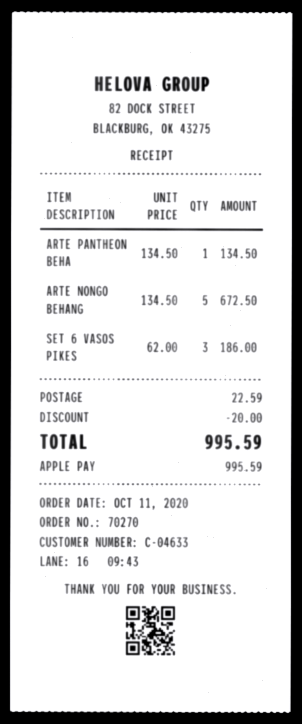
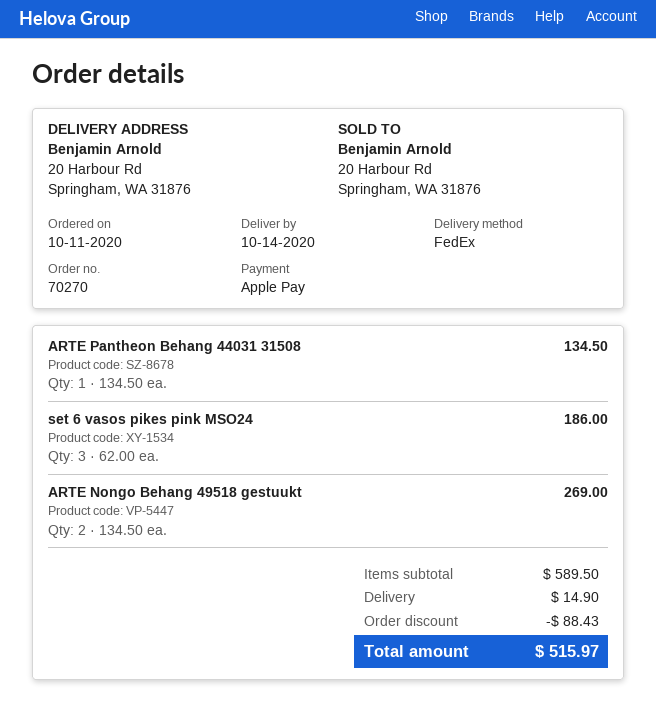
ARTE NONGO BEHANG: 5 x 134.50 = 672.50 -> 2 x 134.50 = 269.00
discount: 20.00 -> 88.43
shipping: 22.59 -> 14.90
total: 995.59 -> 515.97

